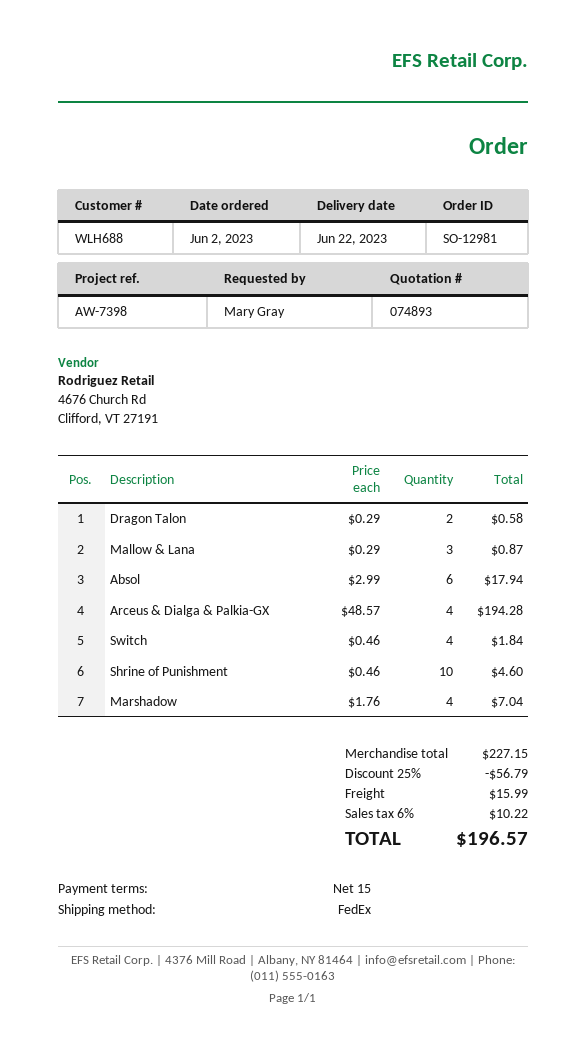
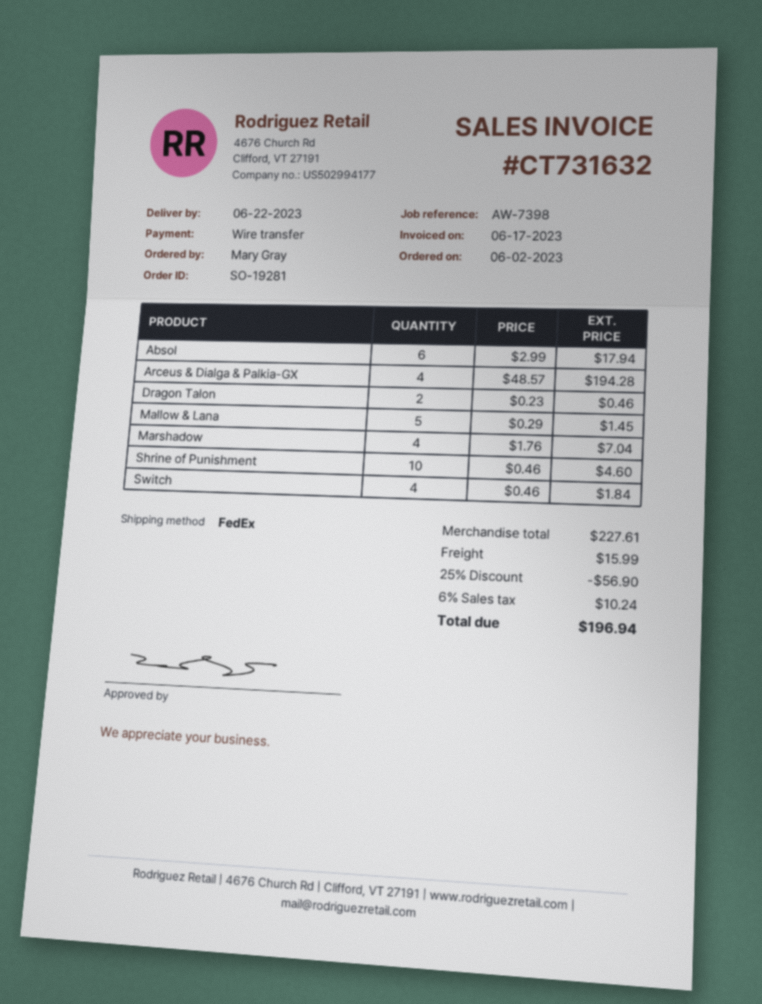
order number: SO-12981 -> SO-19281
Dragon Talon: 2 x 0.29 = 0.58 -> 2 x 0.23 = 0.46
Mallow & Lana: 3 x 0.29 = 0.87 -> 5 x 0.29 = 1.45
subtotal: 227.15 -> 227.61
discount: 25% = 56.79 -> 25% = 56.90
tax: 6% = 10.22 -> 6% = 10.24
total: 196.57 -> 196.94

